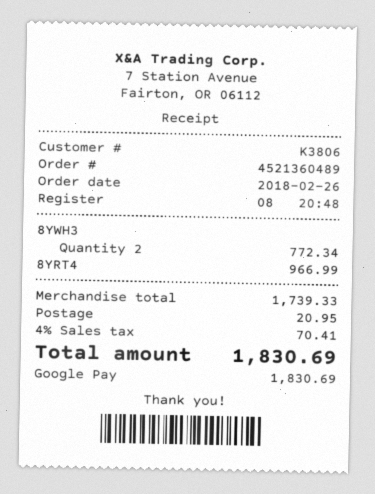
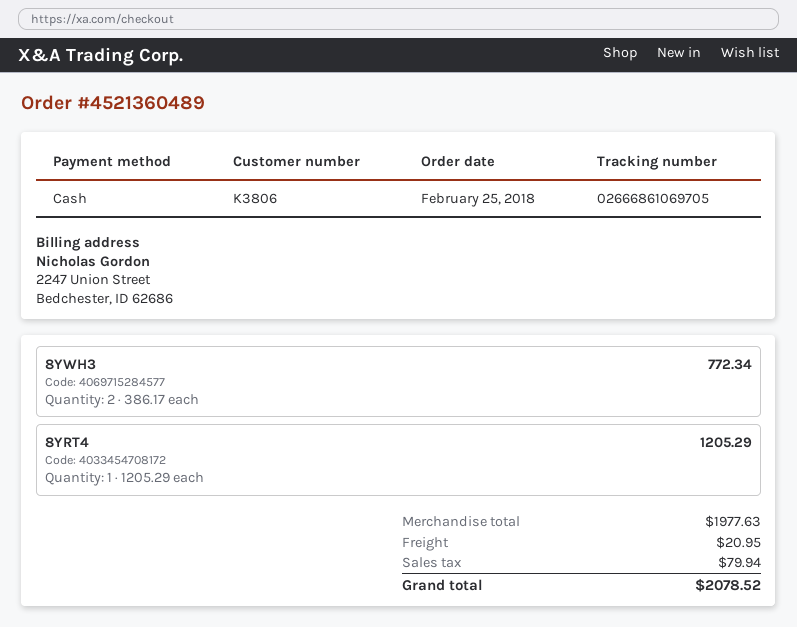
order date: 2018-02-26 -> 2018-02-25
payment method: Google Pay -> cash
8YRT4: 1 for 966.99 -> 1 for 1205.29
subtotal: 1739.33 -> 1977.63
tax: 70.41 -> 79.94
total: 1830.69 -> 2078.52

